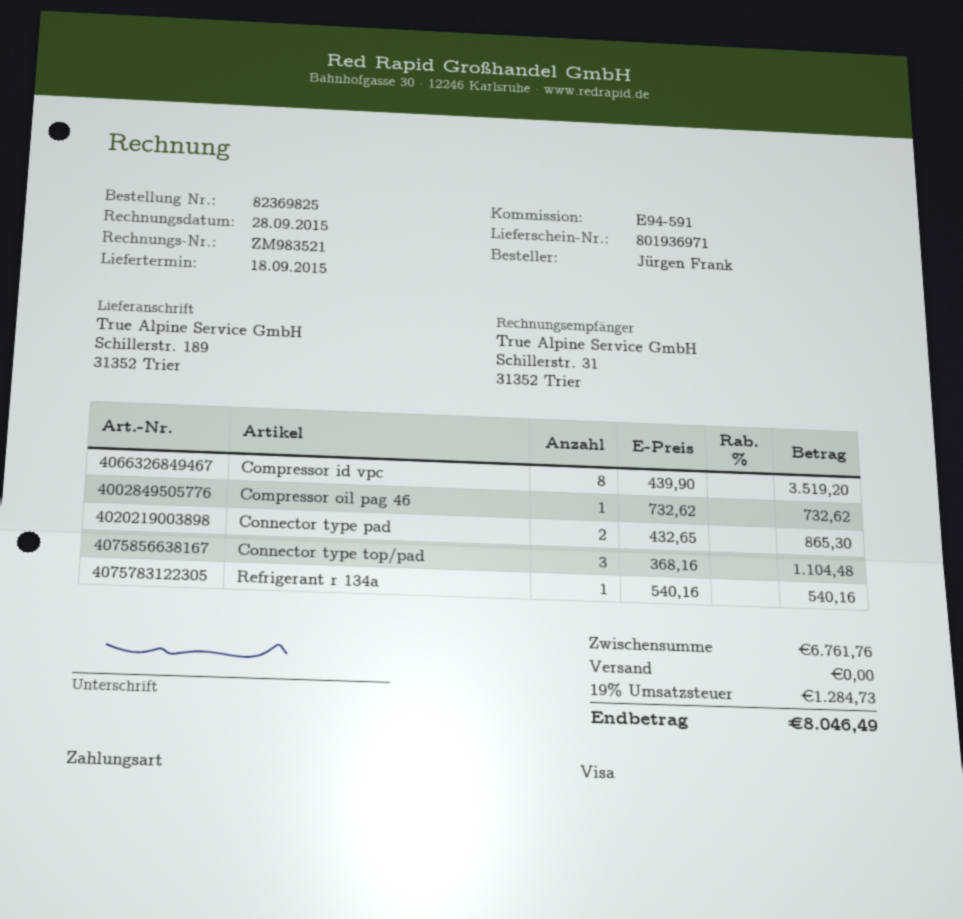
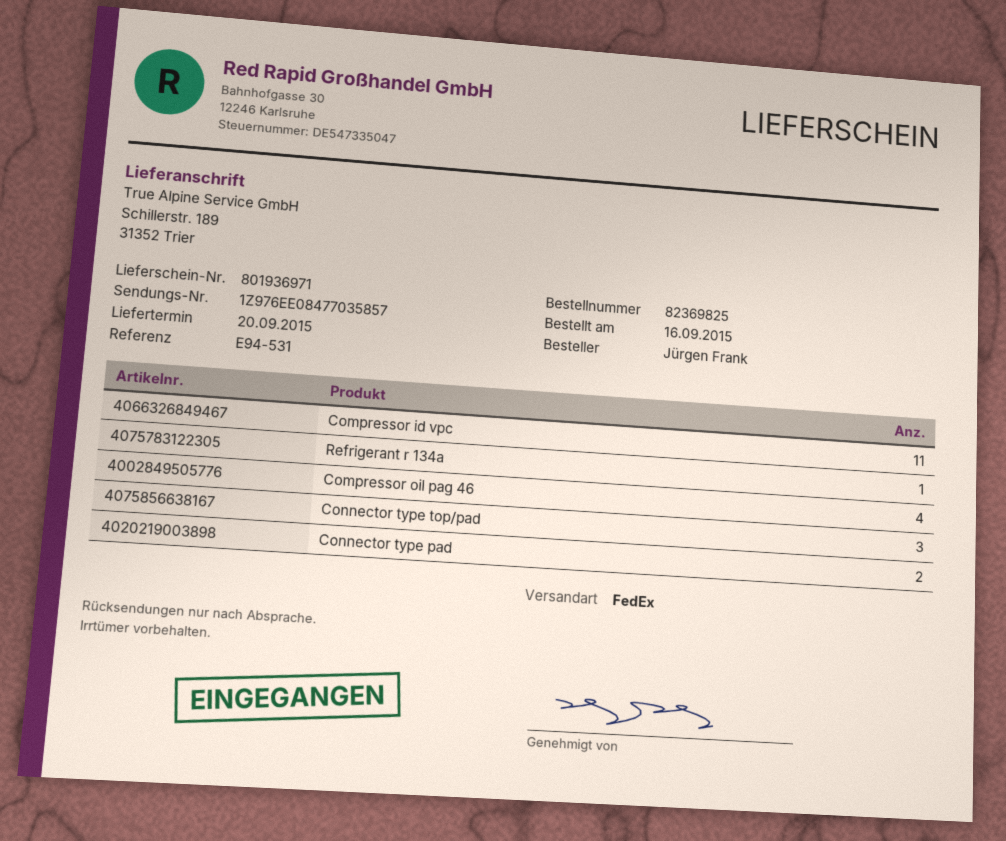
delivery date: 2015-09-18 -> 2015-09-20
reference: E94-591 -> E94-531
Compressor id vpc: 8 -> 11
Compressor oil pag 46: 1 -> 4

